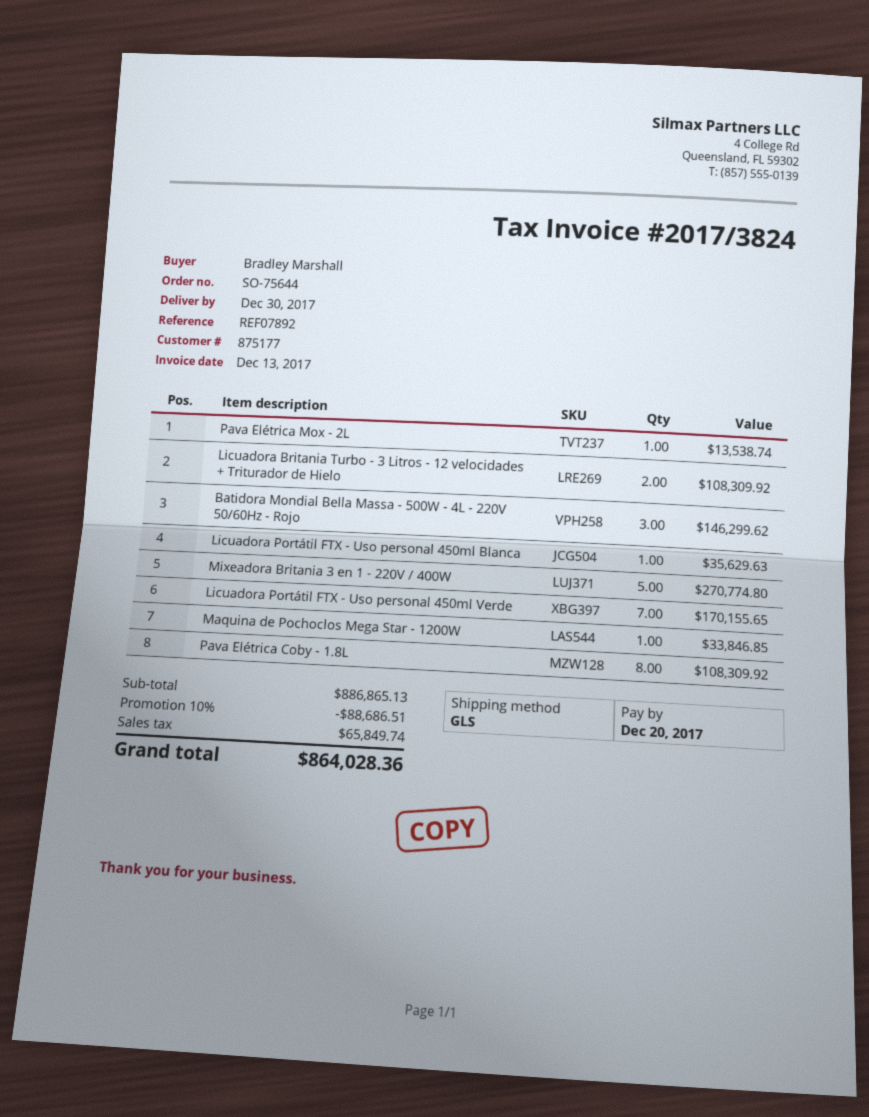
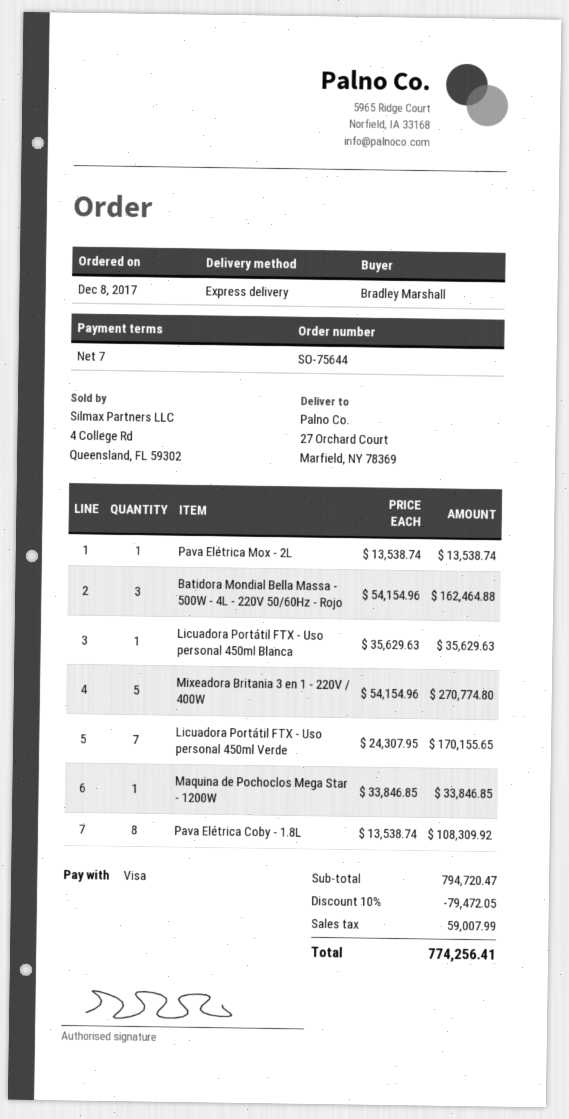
shipping method: GLS -> express
Licuadora Britania Turbo - 3 Litros - 12 velocidades + Triturador de Hielo: 2 for 108309.92 -> none
Batidora Mondial Bella Massa - 500W - 4L - 220V 50/60Hz - Rojo: 3 for 146299.62 -> 3 for 162464.88
subtotal: 886865.13 -> 794720.47
discount: 10% = 88686.51 -> 10% = 79472.05
tax: 65849.74 -> 59007.99
total: 864028.36 -> 774256.41

